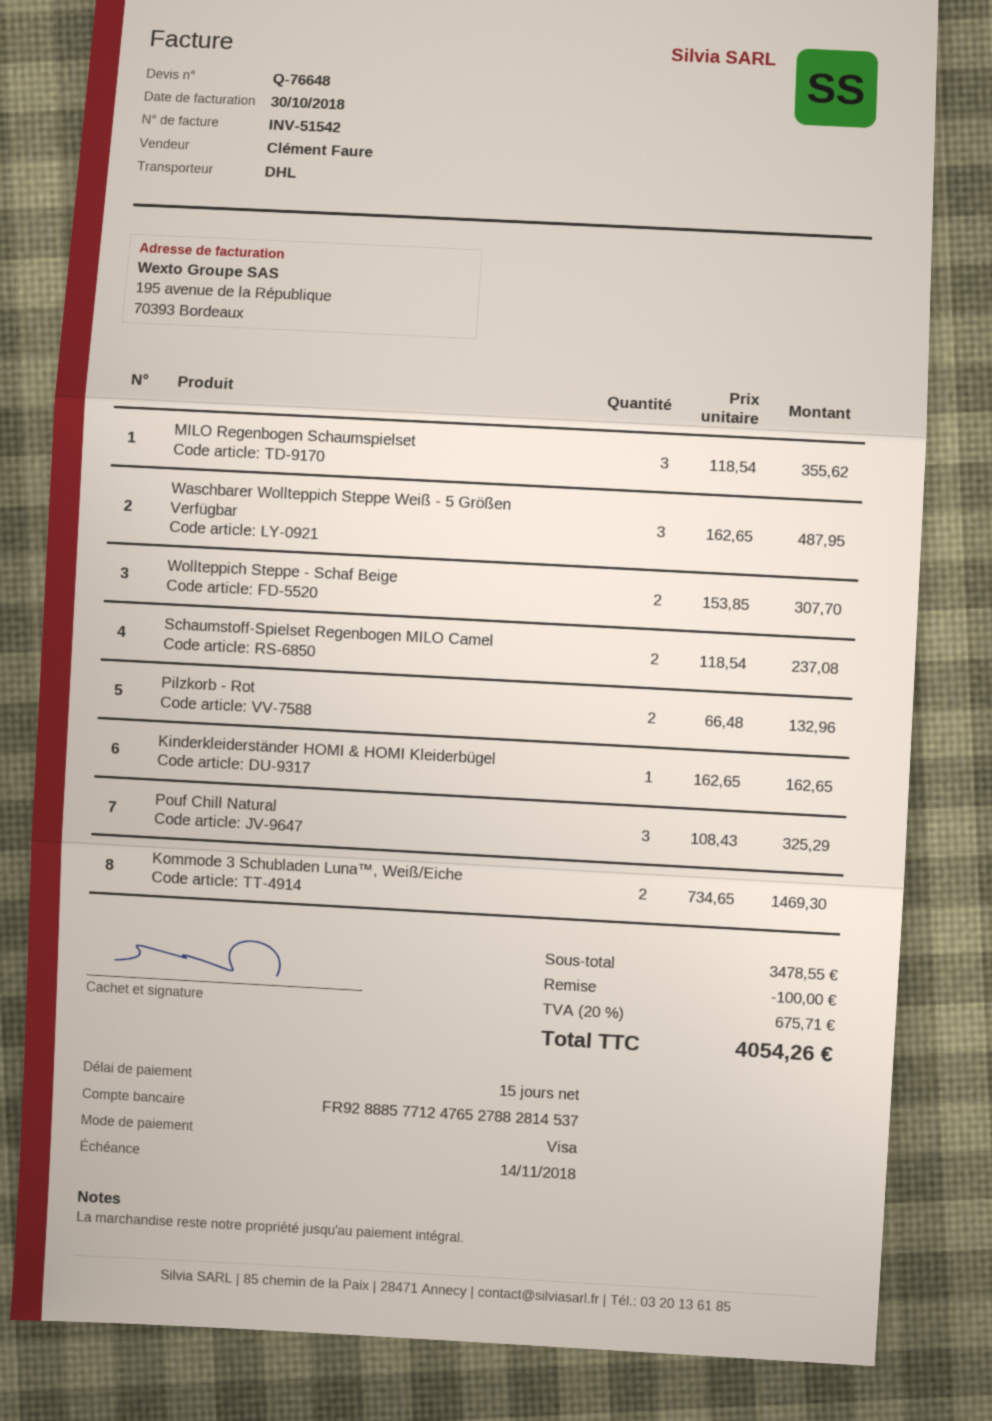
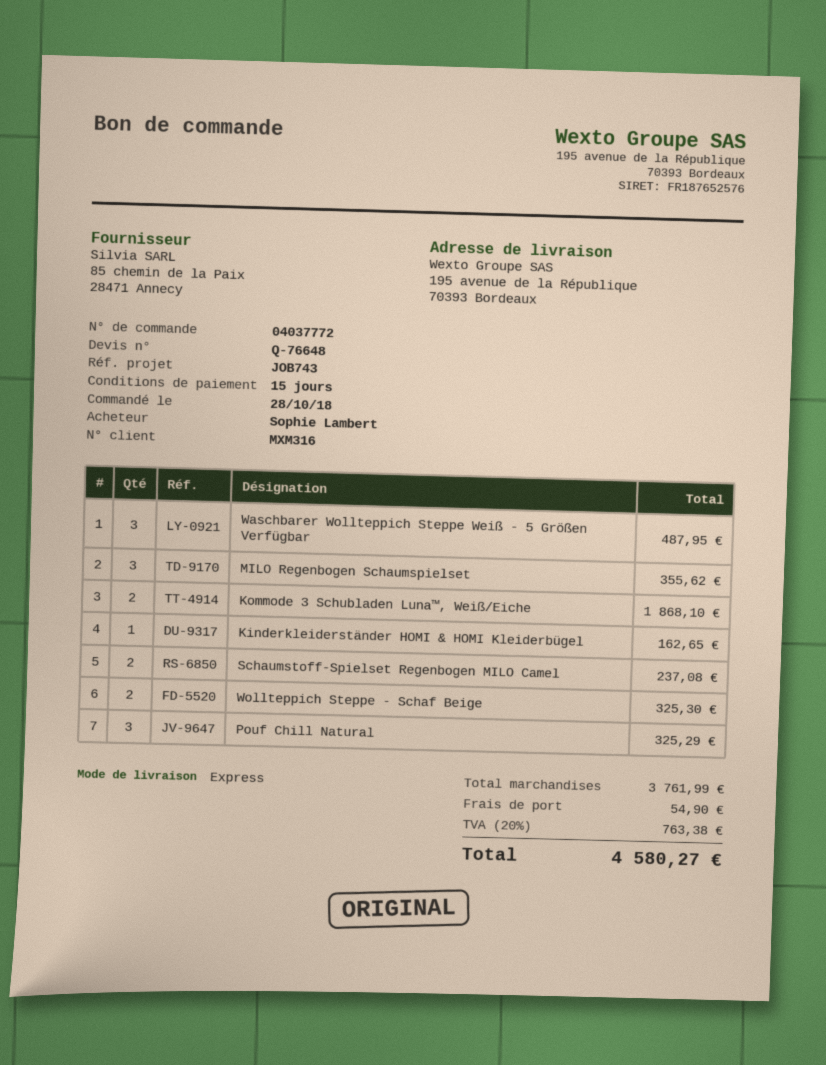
shipping method: DHL -> express
Wollteppich Steppe - Schaf Beige: 2 for 307.70 -> 2 for 325.30
Pilzkorb - Rot: 2 for 132.96 -> none
Kommode 3 Schubladen Luna™, Weiß/Eiche: 2 for 1469.30 -> 2 for 1868.10
subtotal: 3478.55 -> 3761.99
discount: 100.00 -> none
shipping: none -> 54.90
tax: 20% = 675.71 -> 20% = 763.38
total: 4054.26 -> 4580.27

